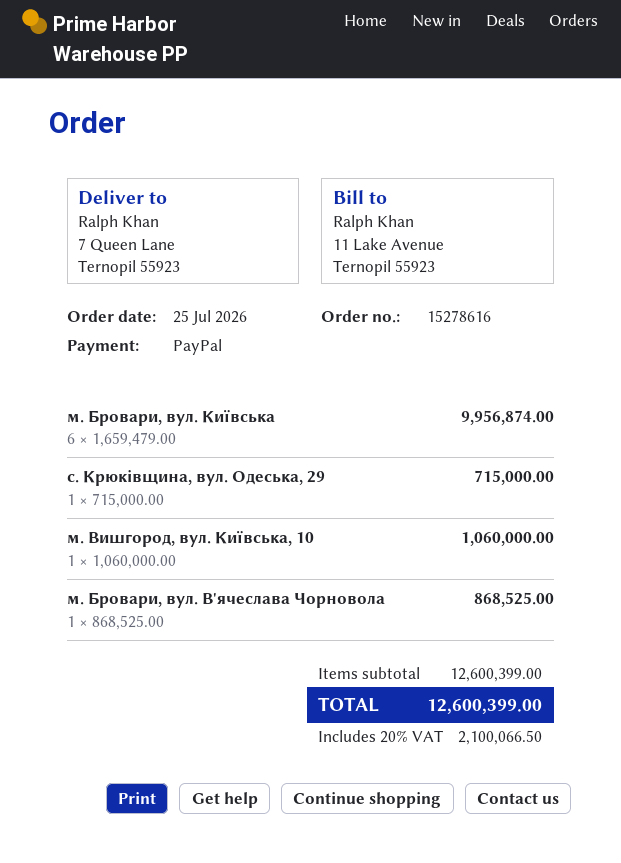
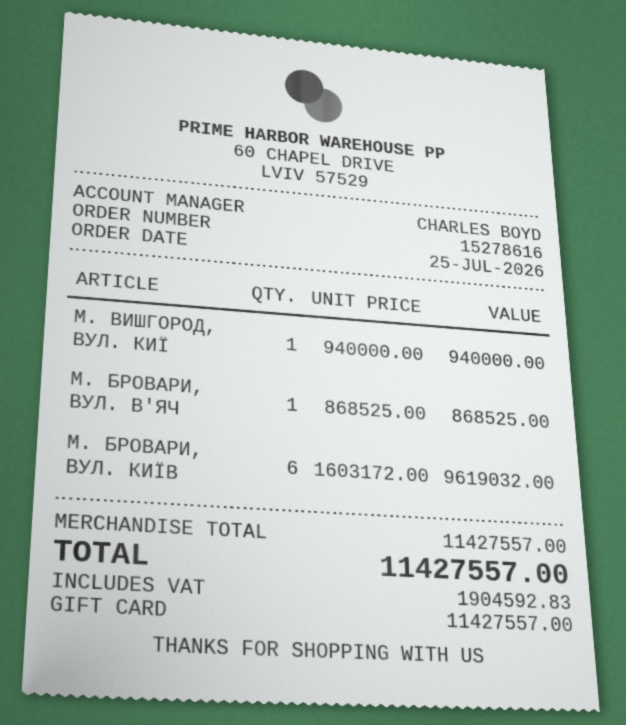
payment method: PayPal -> gift card
м. Бровари, вул. Київська: 6 x 1659479.00 = 9956874.00 -> 6 x 1603172.00 = 9619032.00
с. Крюківщина, вул. Одеська, 29: 1 x 715000.00 = 715000.00 -> none
м. Вишгород, вул. Київська, 10: 1 x 1060000.00 = 1060000.00 -> 1 x 940000.00 = 940000.00
subtotal: 12600399.00 -> 11427557.00
tax: 2100066.50 -> 1904592.83
total: 12600399.00 -> 11427557.00

